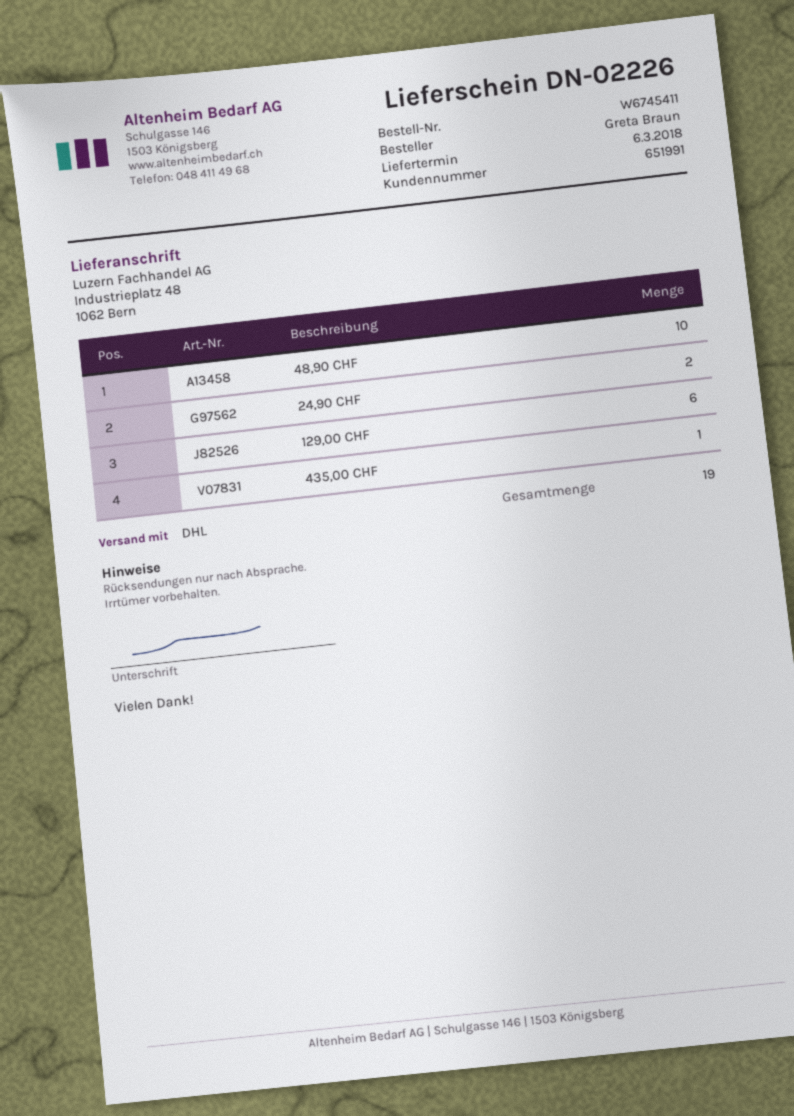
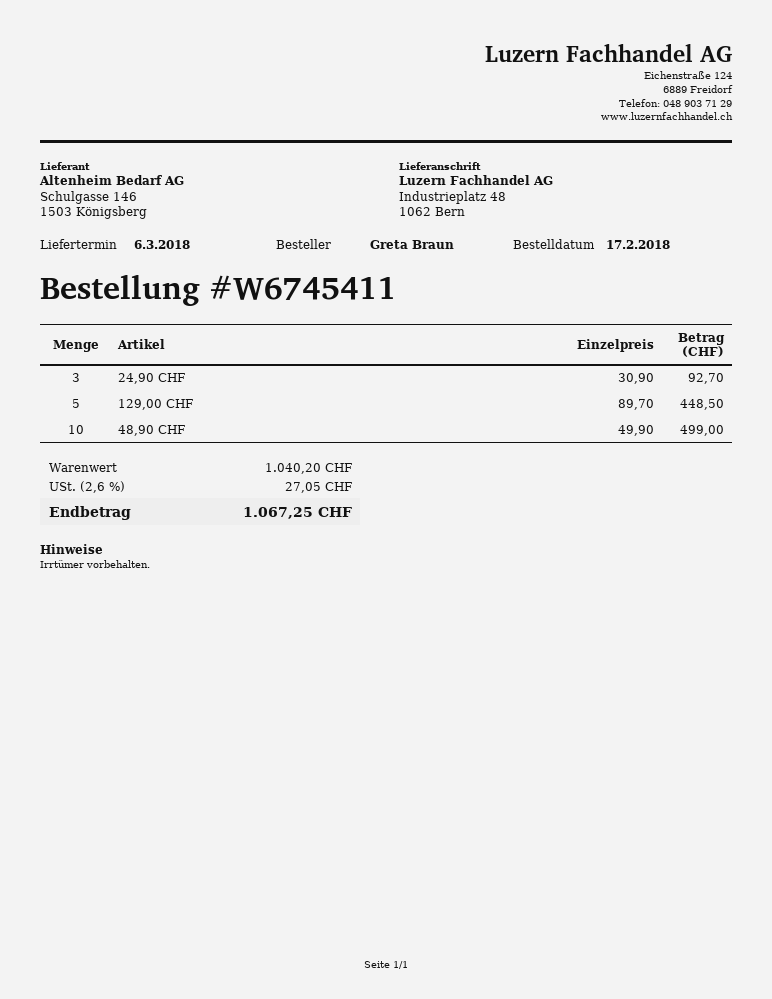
24,90 CHF: 2 -> 3
129,00 CHF: 6 -> 5
435,00 CHF: 1 -> none

